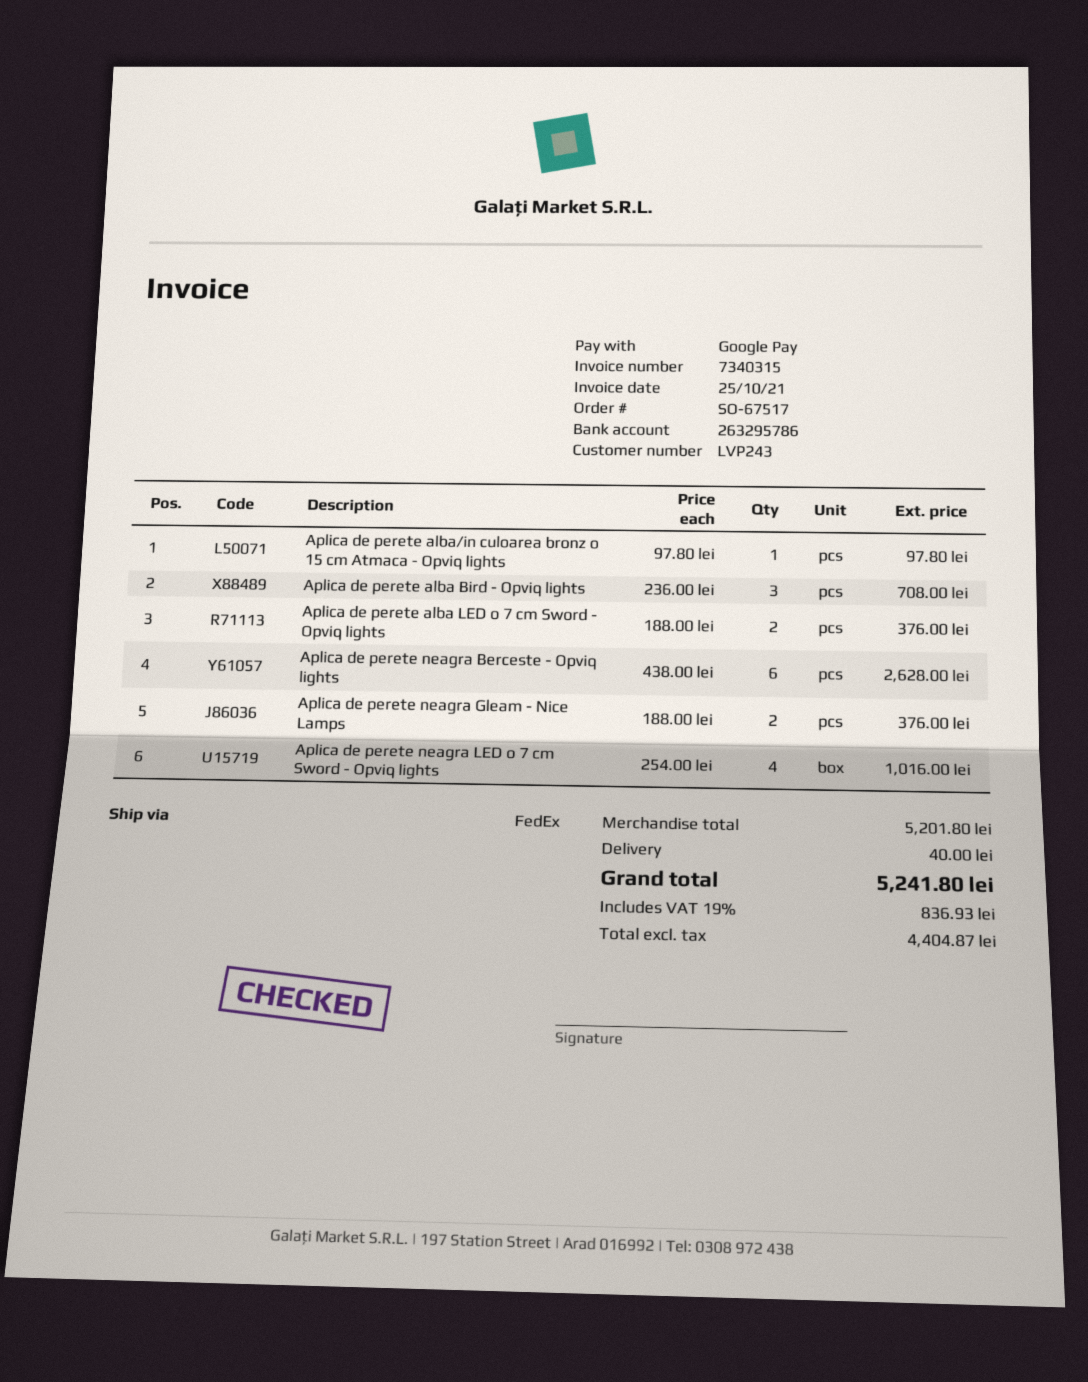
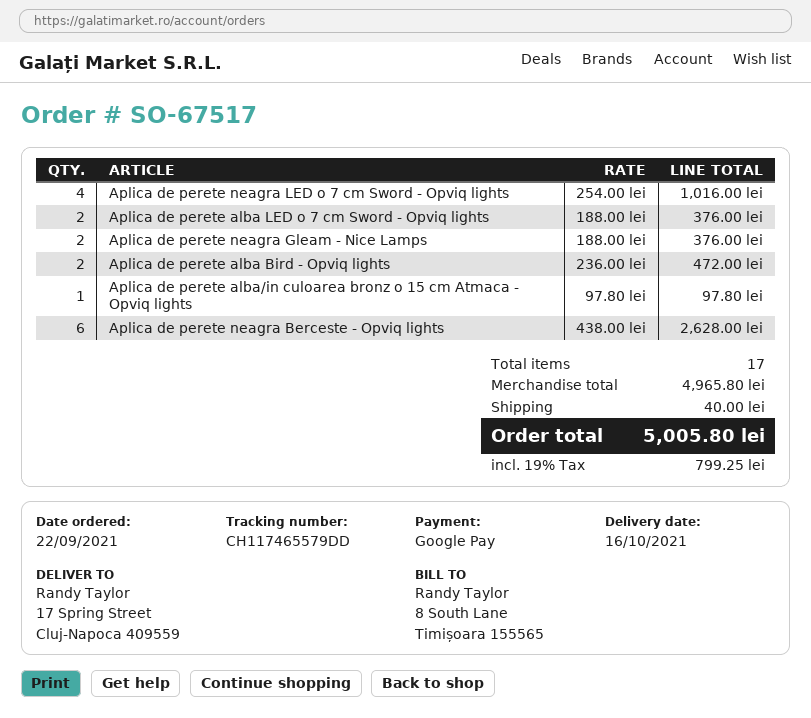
Aplica de perete alba Bird - Opviq lights: 3 x 236.00 = 708.00 -> 2 x 236.00 = 472.00
subtotal: 5201.80 -> 4965.80
tax: 19% = 836.93 -> 19% = 799.25
total: 5241.80 -> 5005.80

